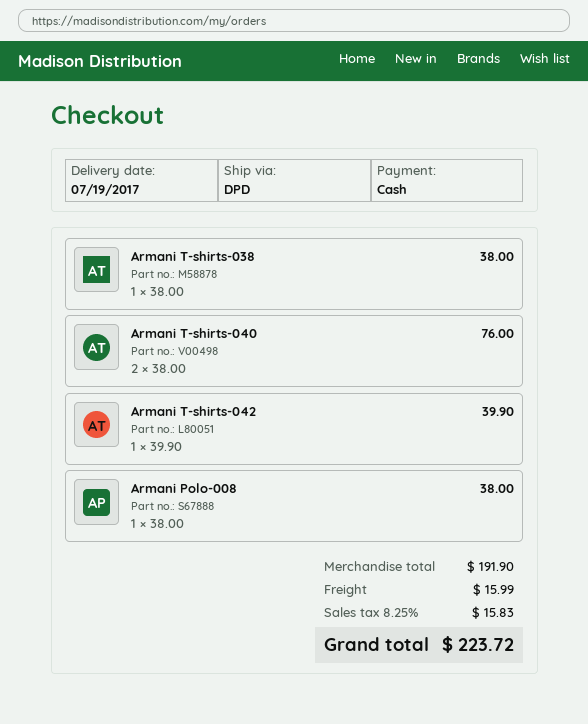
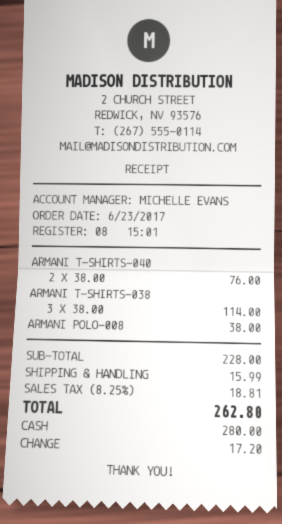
Armani T-shirts-038: 1 x 38.00 = 38.00 -> 3 x 38.00 = 114.00
Armani T-shirts-042: 1 x 39.90 = 39.90 -> none
subtotal: 191.90 -> 228.00
tax: 8.25% = 15.83 -> 8.25% = 18.81
total: 223.72 -> 262.80

